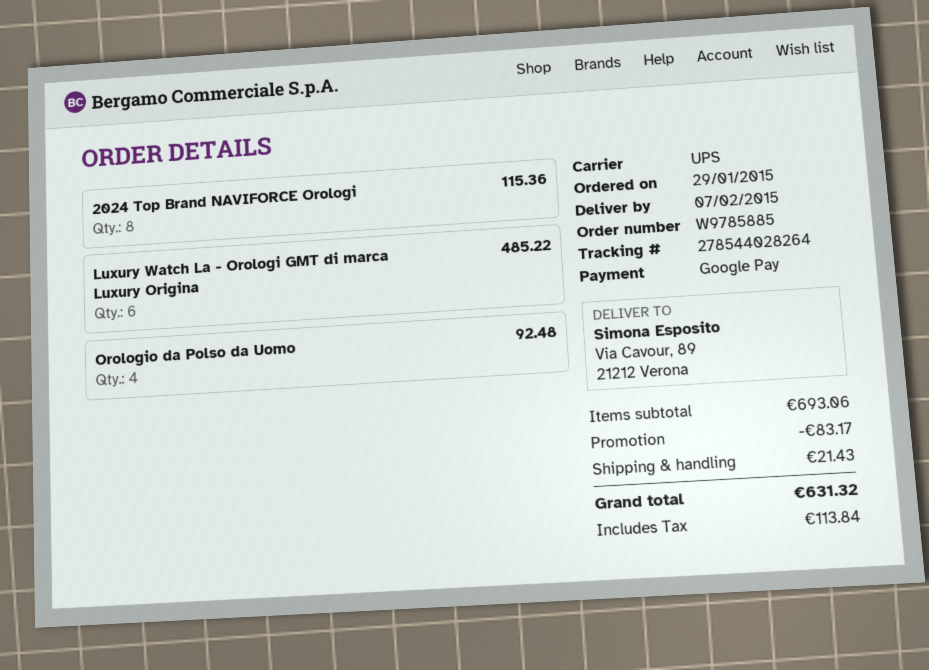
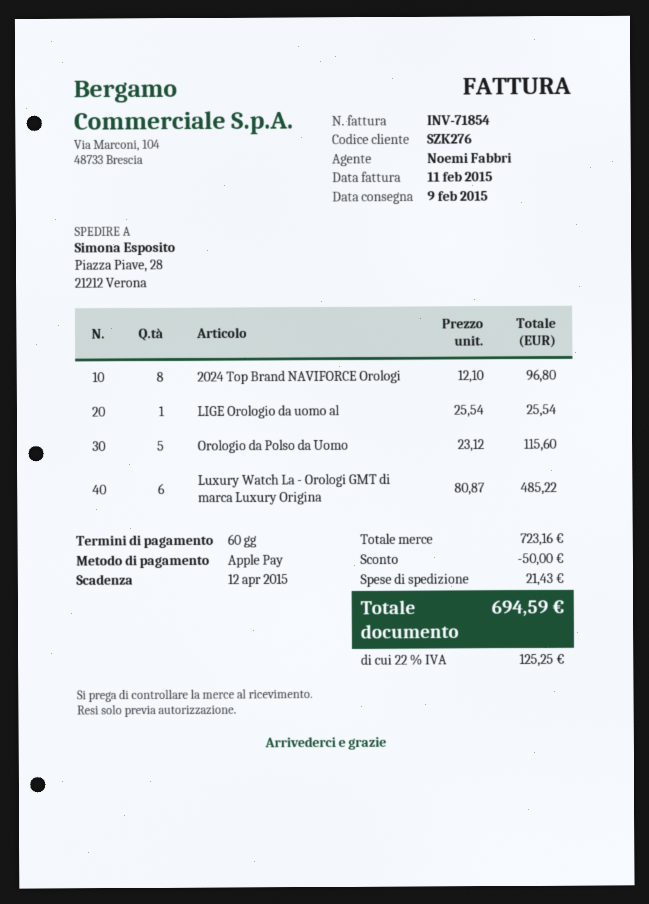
delivery date: 2015-02-07 -> 2015-02-09
payment method: Google Pay -> Apple Pay
ship to: Via Cavour, 89, 21212 Verona -> Piazza Piave, 28, 21212 Verona
2024 Top Brand NAVIFORCE Orologi: 8 for 115.36 -> 8 for 96.80
Orologio da Polso da Uomo: 4 for 92.48 -> 5 for 115.60
LIGE Orologio da uomo al: none -> 1 for 25.54
subtotal: 693.06 -> 723.16
discount: 83.17 -> 50.00
tax: 113.84 -> 125.25
total: 631.32 -> 694.59

